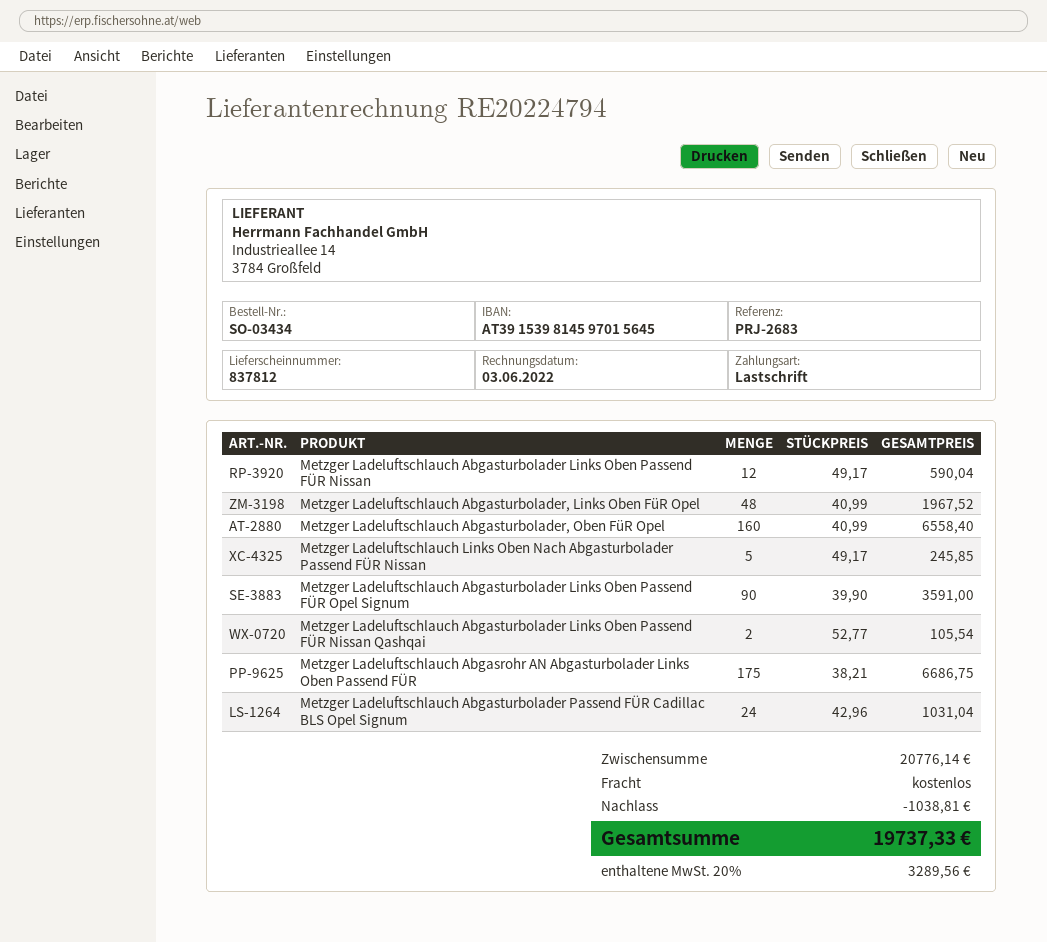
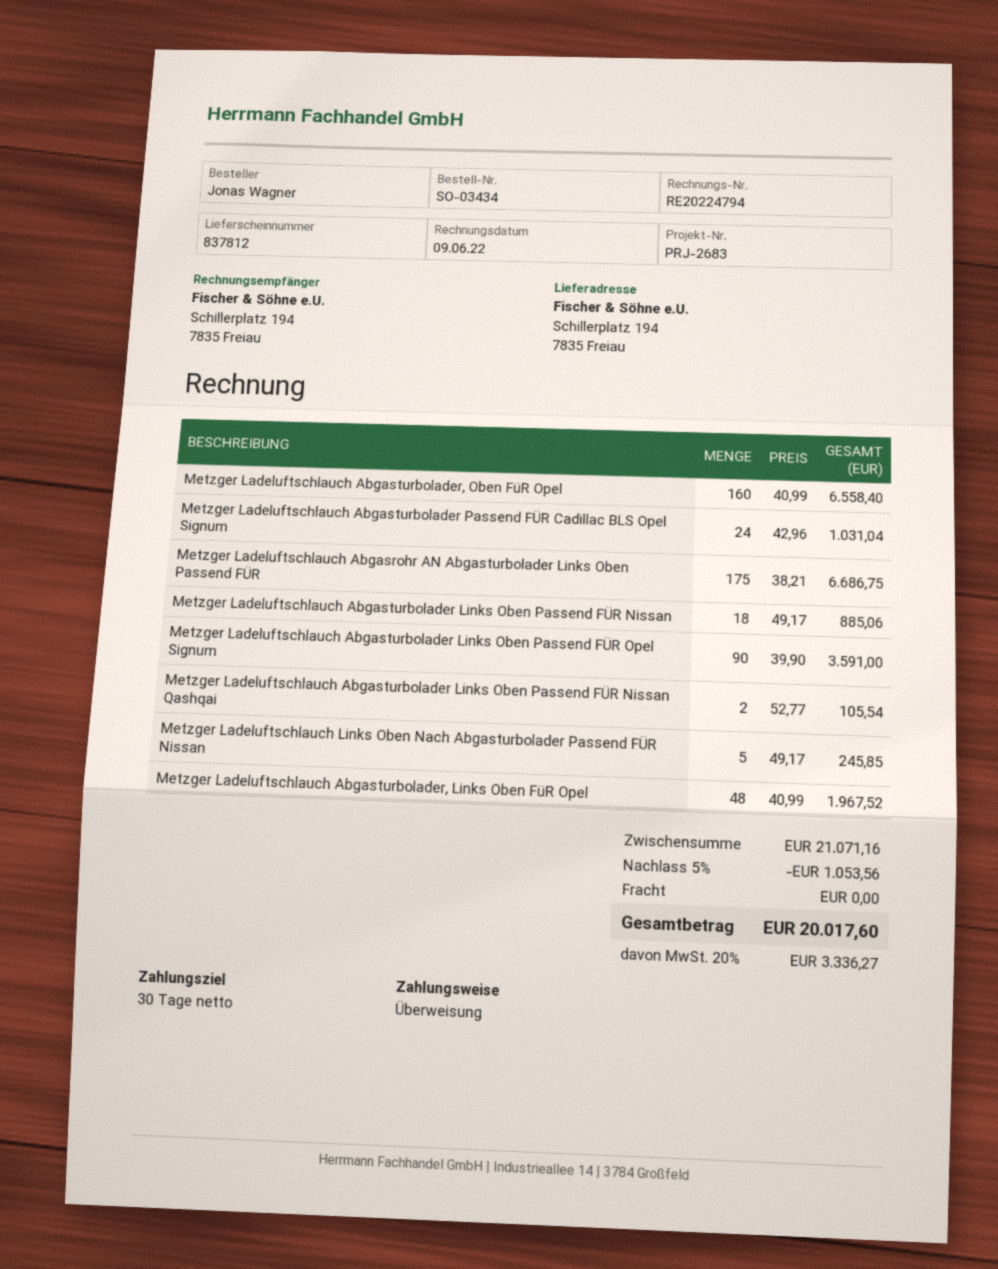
invoice date: 2022-06-03 -> 2022-06-09
payment method: direct debit -> bank transfer
Metzger Ladeluftschlauch Abgasturbolader Links Oben Passend FÜR Nissan: 12 x 49.17 = 590.04 -> 18 x 49.17 = 885.06
subtotal: 20776.14 -> 21071.16
discount: 1038.81 -> 1053.56
tax: 20% = 3289.56 -> 20% = 3336.27
total: 19737.33 -> 20017.60

